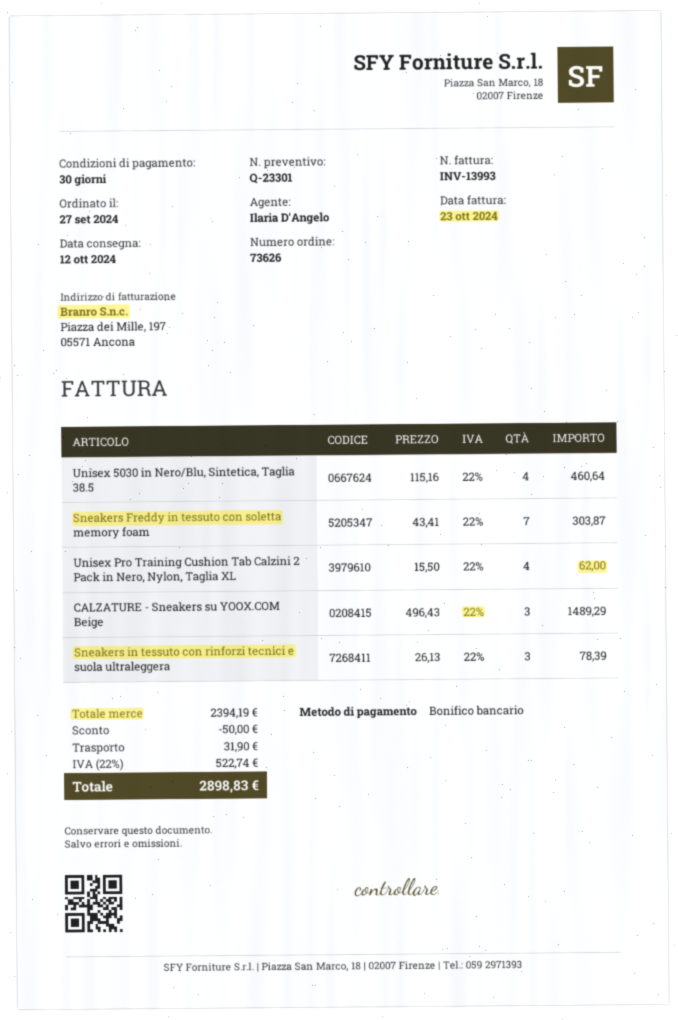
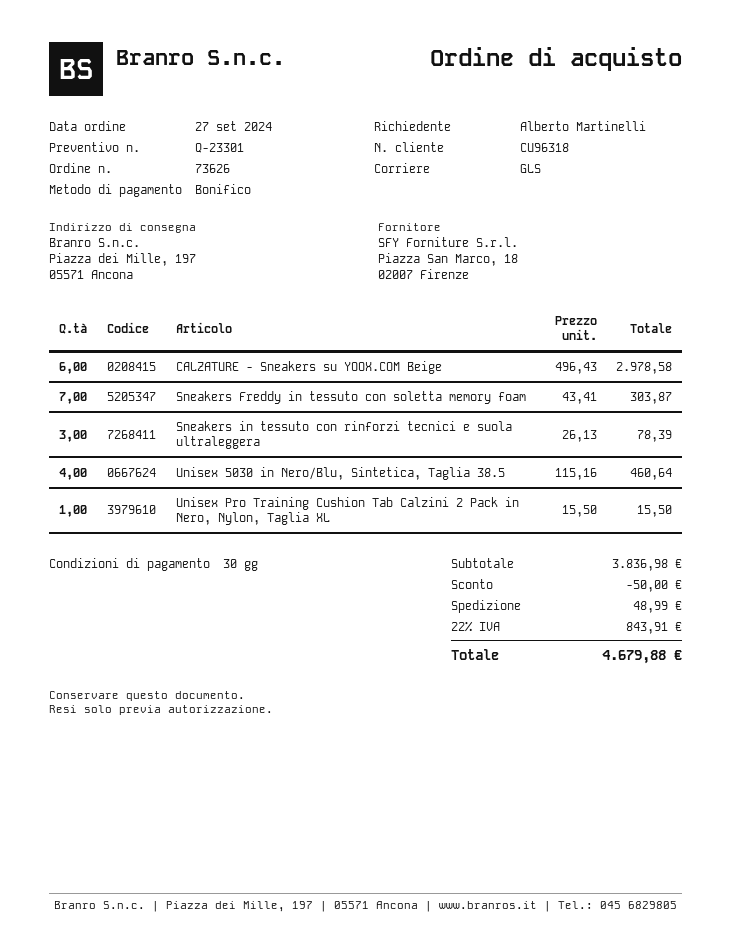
Unisex Pro Training Cushion Tab Calzini 2 Pack in Nero, Nylon, Taglia XL: 4 x 15.50 = 62.00 -> 1 x 15.50 = 15.50
CALZATURE - Sneakers su YOOX.COM Beige: 3 x 496.43 = 1489.29 -> 6 x 496.43 = 2978.58
subtotal: 2394.19 -> 3836.98
shipping: 31.90 -> 48.99
tax: 22% = 522.74 -> 22% = 843.91
total: 2898.83 -> 4679.88

